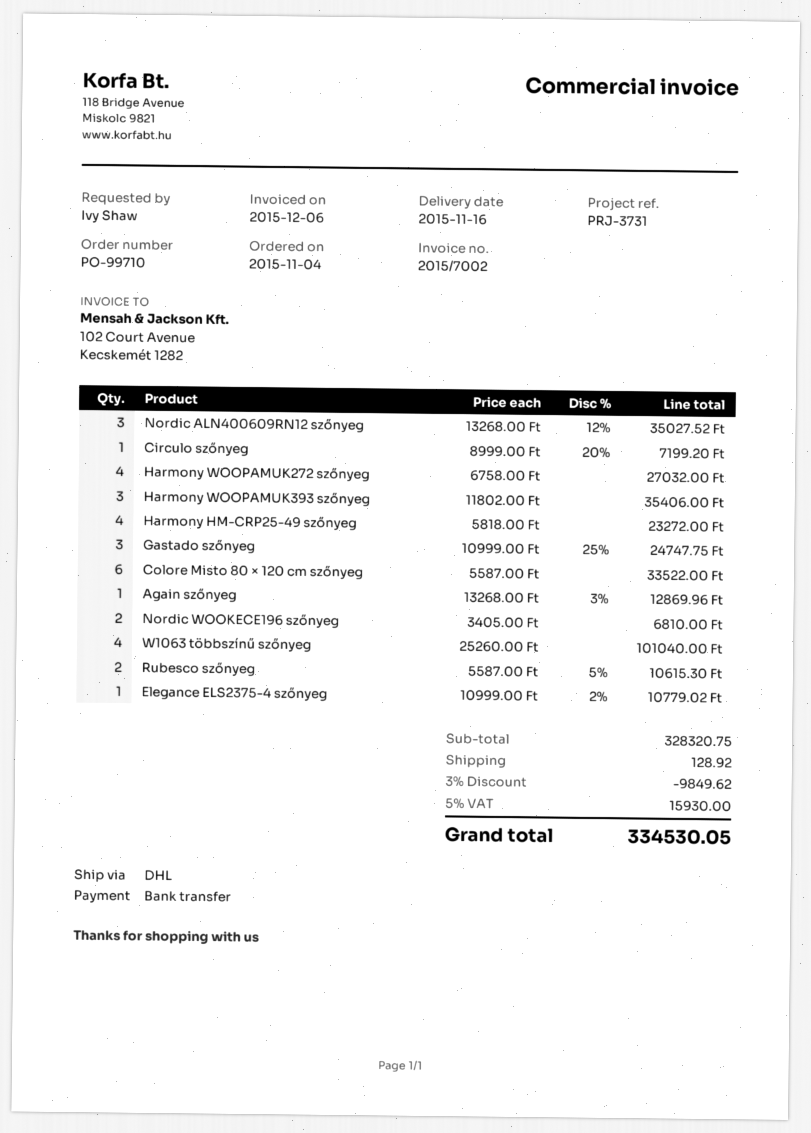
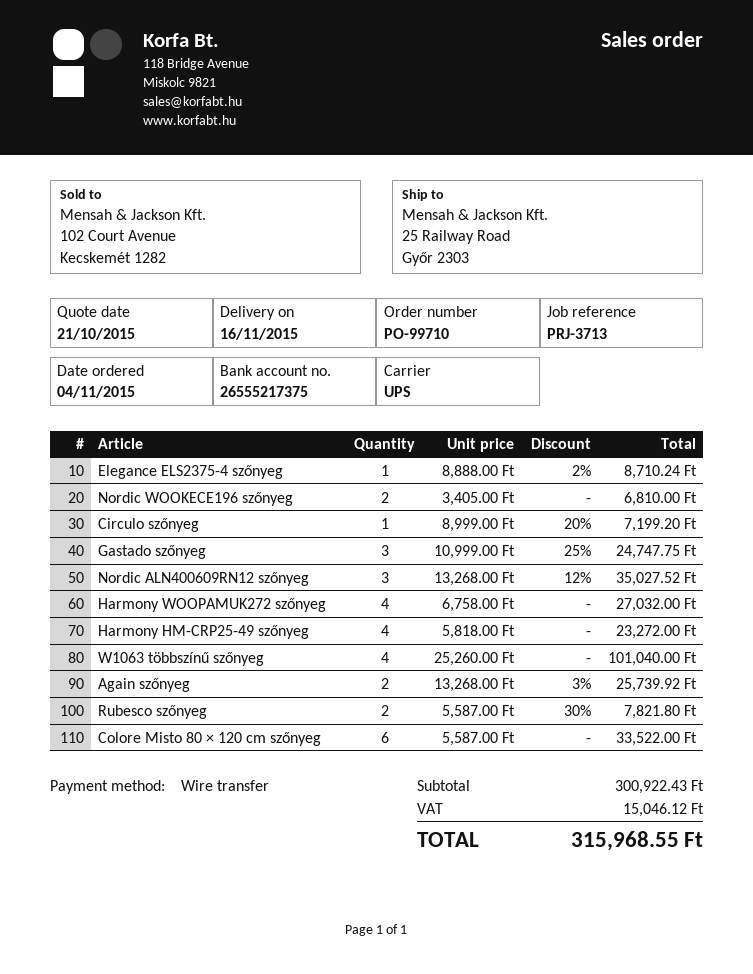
reference: PRJ-3731 -> PRJ-3713
shipping method: DHL -> UPS
Harmony WOOPAMUK393 szőnyeg: 3 x 11802.00 = 35406.00 -> none
Again szőnyeg: 1 x 13268.00 - 3% = 12869.96 -> 2 x 13268.00 - 3% = 25739.92
Rubesco szőnyeg: 2 x 5587.00 - 5% = 10615.30 -> 2 x 5587.00 - 30% = 7821.80
Elegance ELS2375-4 szőnyeg: 1 x 10999.00 - 2% = 10779.02 -> 1 x 8888.00 - 2% = 8710.24
subtotal: 328320.75 -> 300922.43
discount: 3% = 9849.62 -> none
shipping: 128.92 -> none
tax: 15930.00 -> 15046.12
total: 334530.05 -> 315968.55

